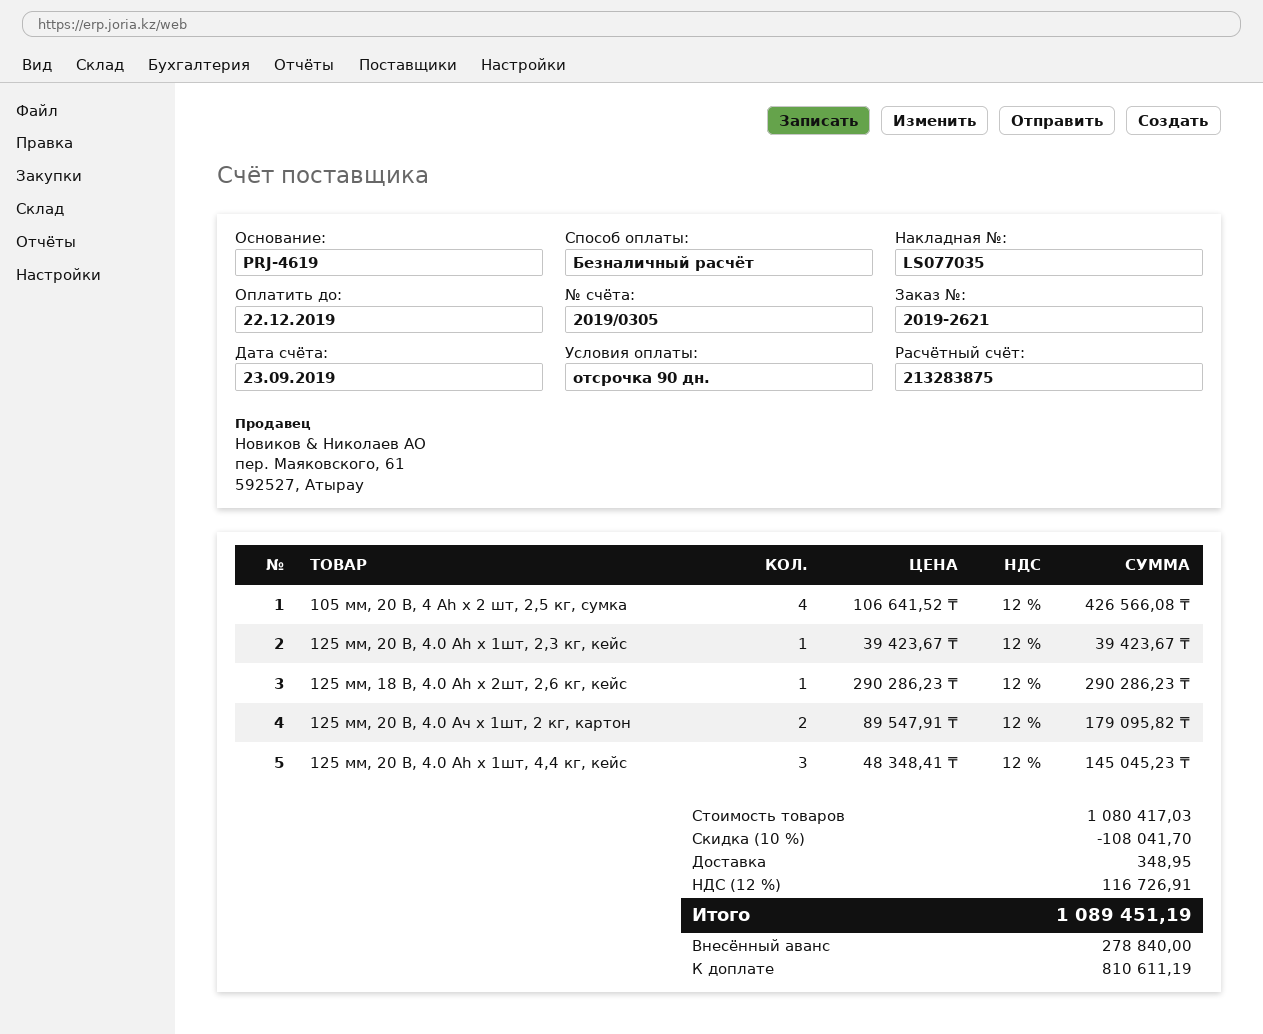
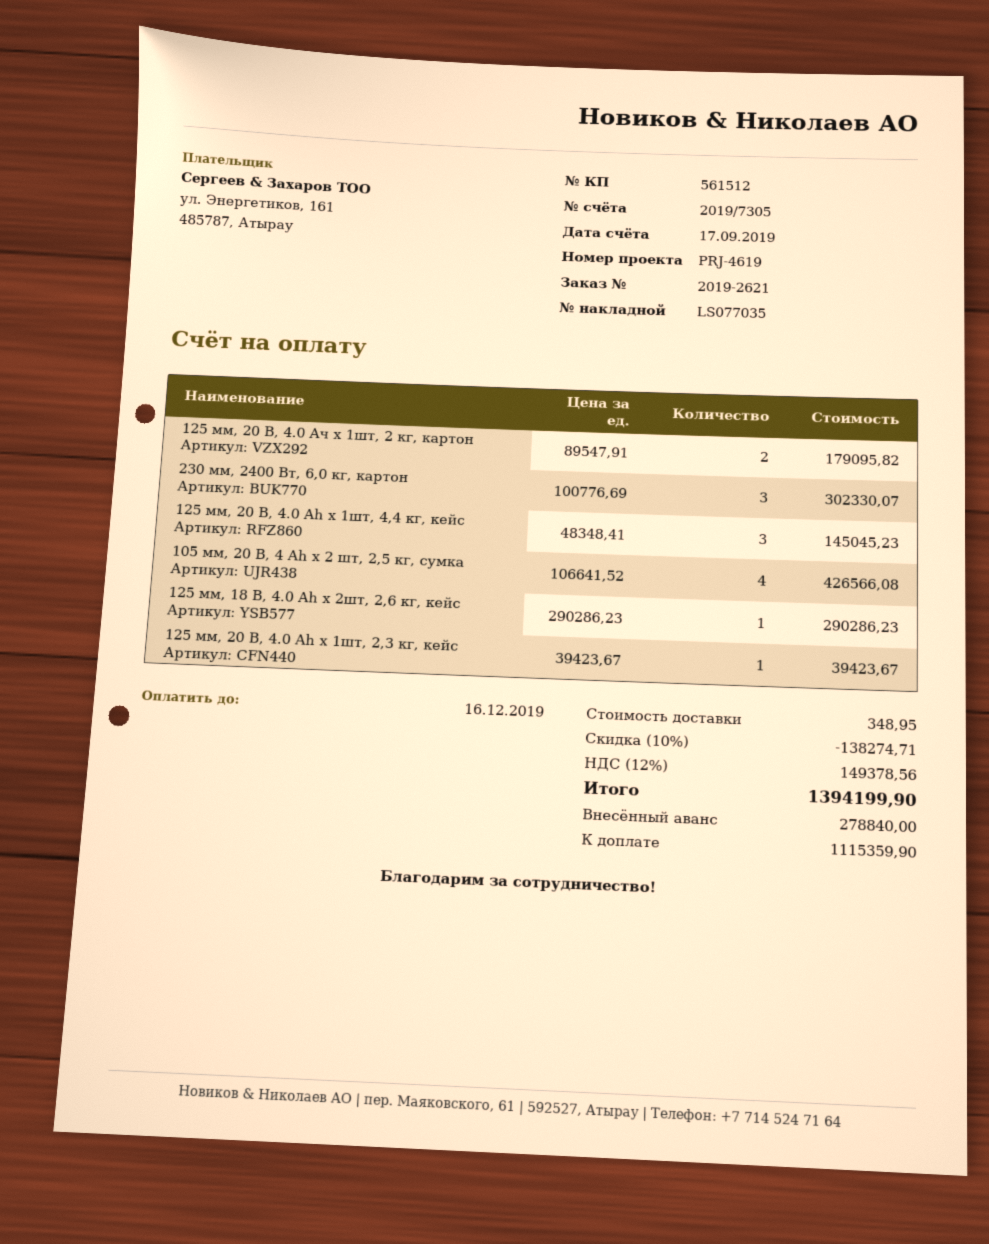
invoice number: 2019/0305 -> 2019/7305
invoice date: 2019-09-23 -> 2019-09-17
due date: 2019-12-22 -> 2019-12-16
230 мм, 2400 Вт, 6,0 кг, картон: none -> 3 x 100776.69 = 302330.07
discount: 10% = 108041.70 -> 10% = 138274.71
tax: 12% = 116726.91 -> 12% = 149378.56
total: 1089451.19 -> 1394199.90
balance: 810611.19 -> 1115359.90

